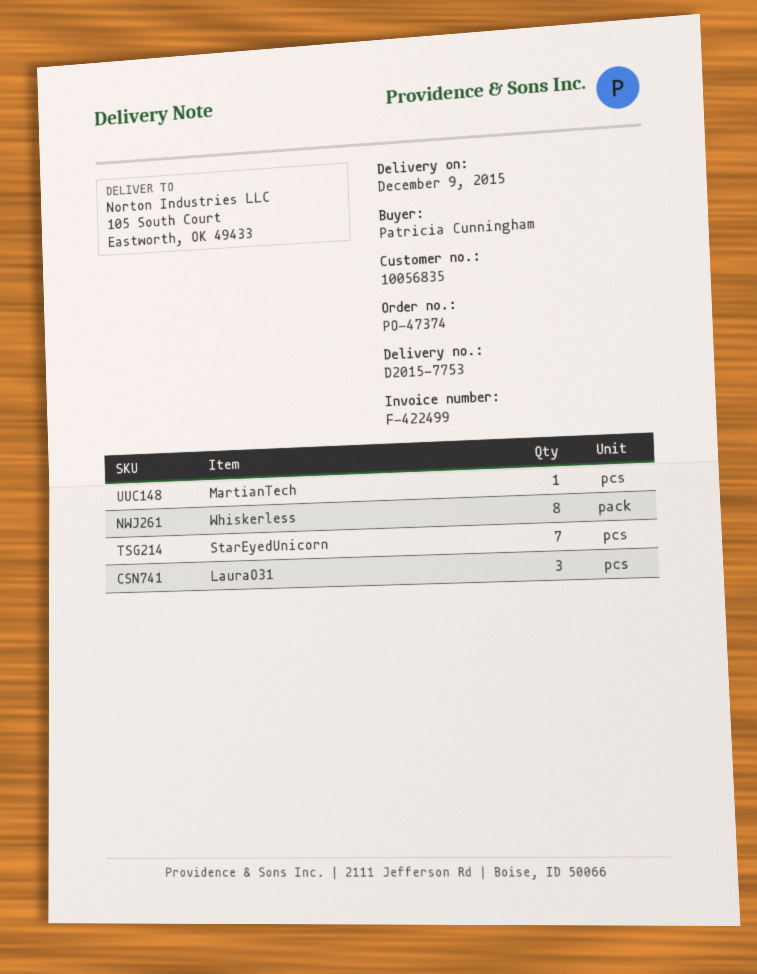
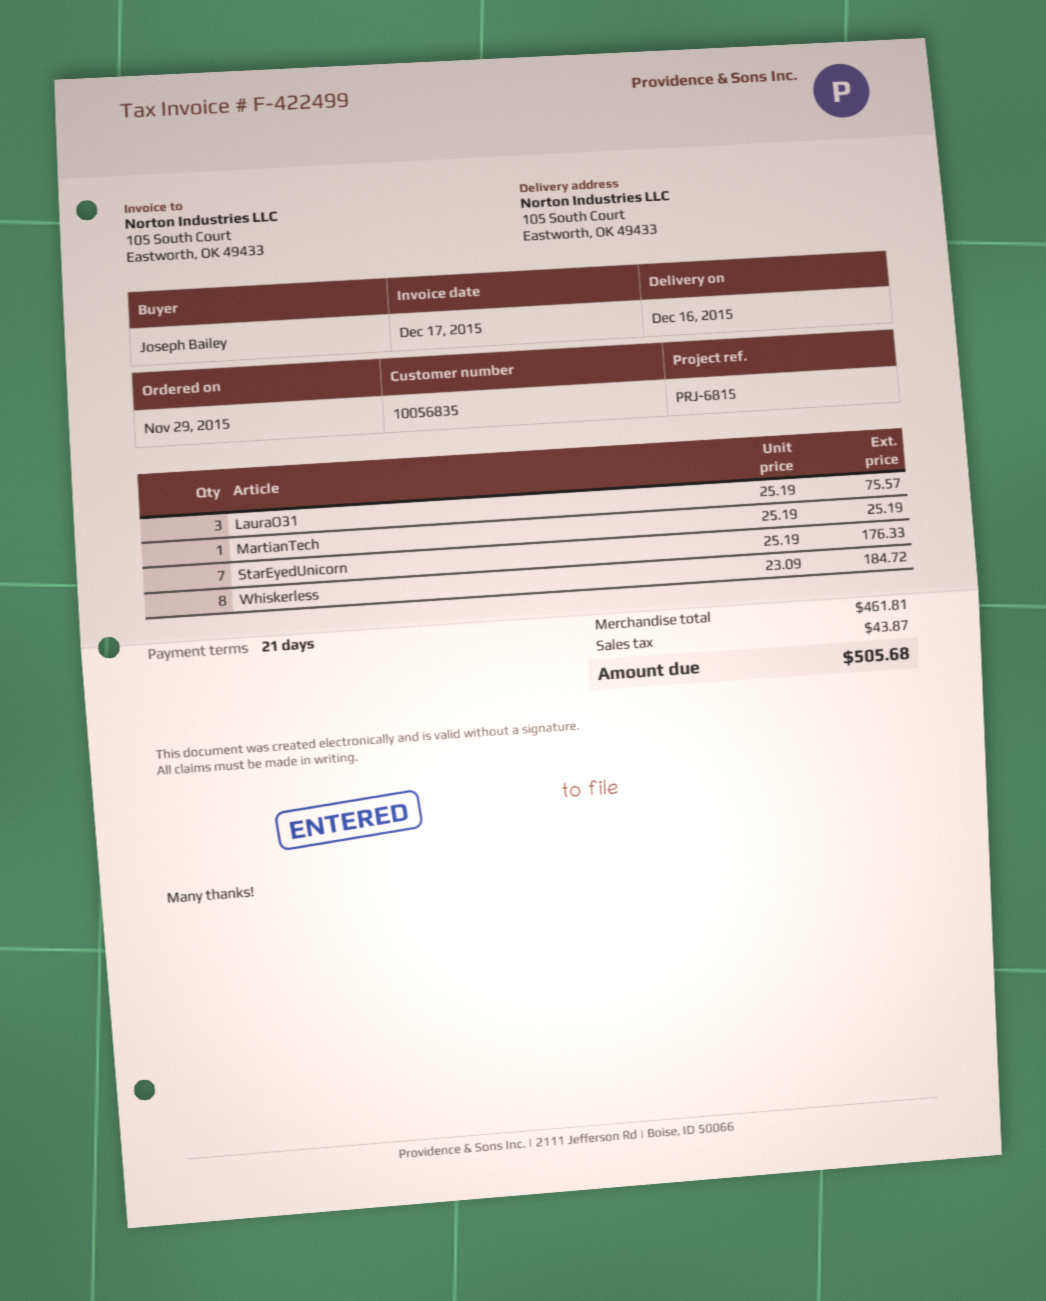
delivery date: 2015-12-09 -> 2015-12-16
ordered by: Patricia Cunningham -> Joseph Bailey

